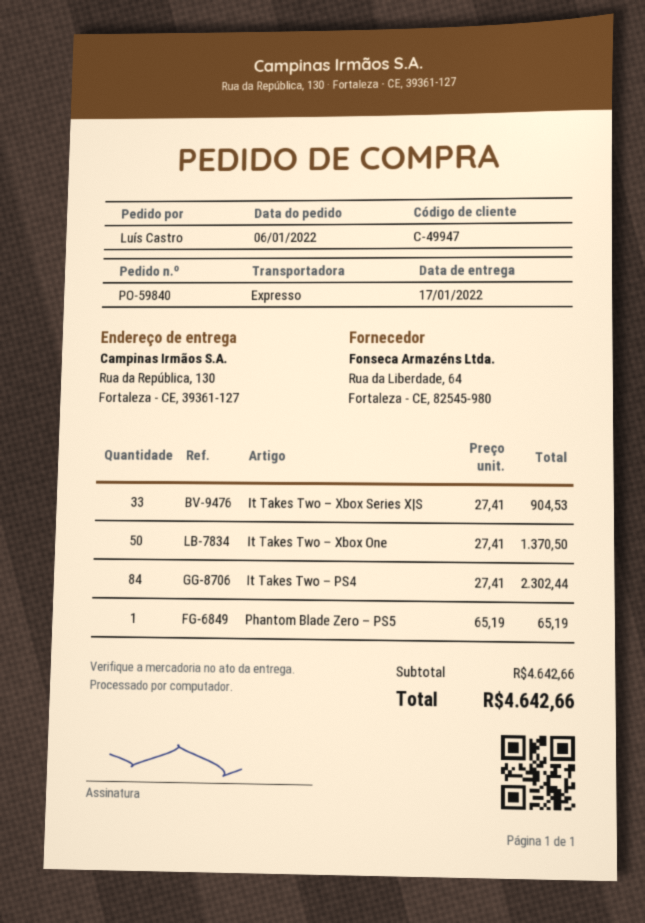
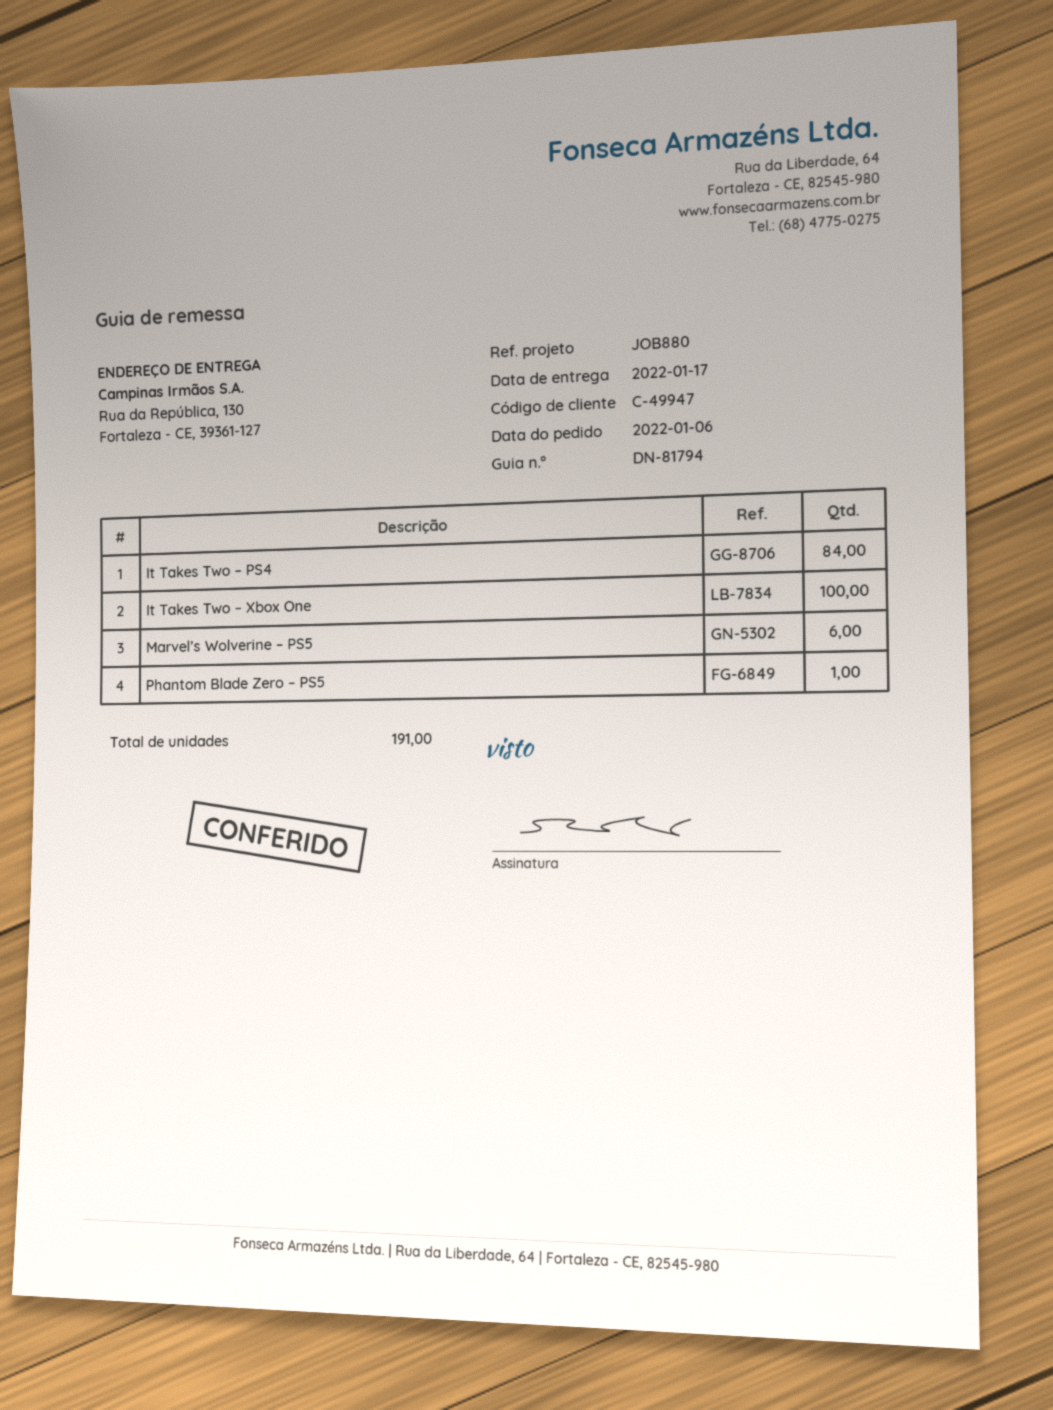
It Takes Two – Xbox Series X|S: 33 -> none
It Takes Two – Xbox One: 50 -> 100
Marvel’s Wolverine – PS5: none -> 6

